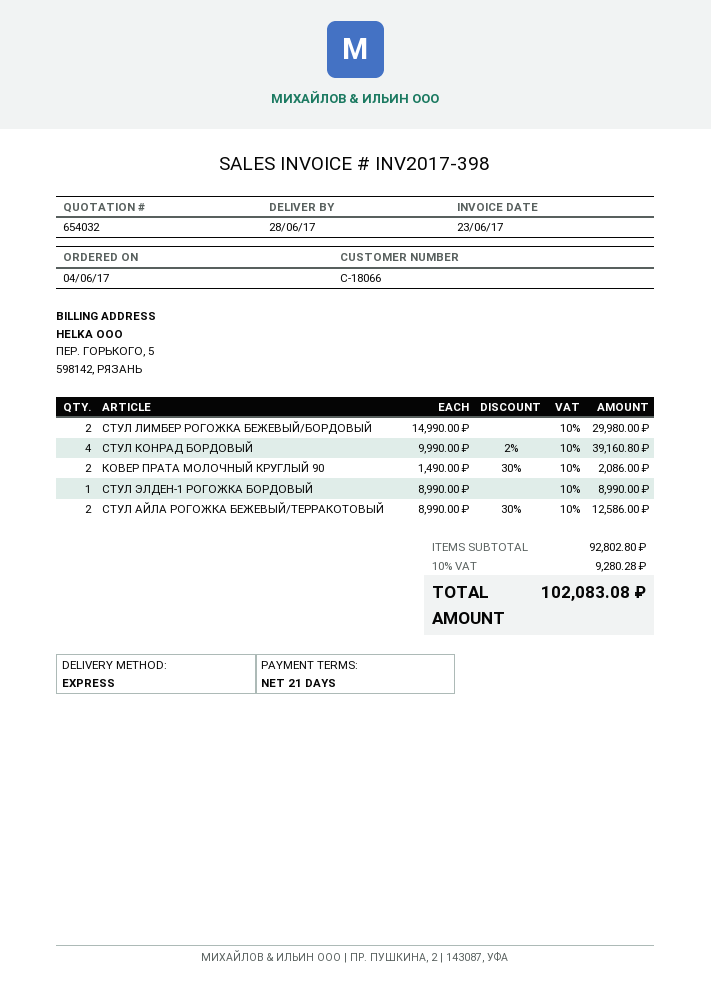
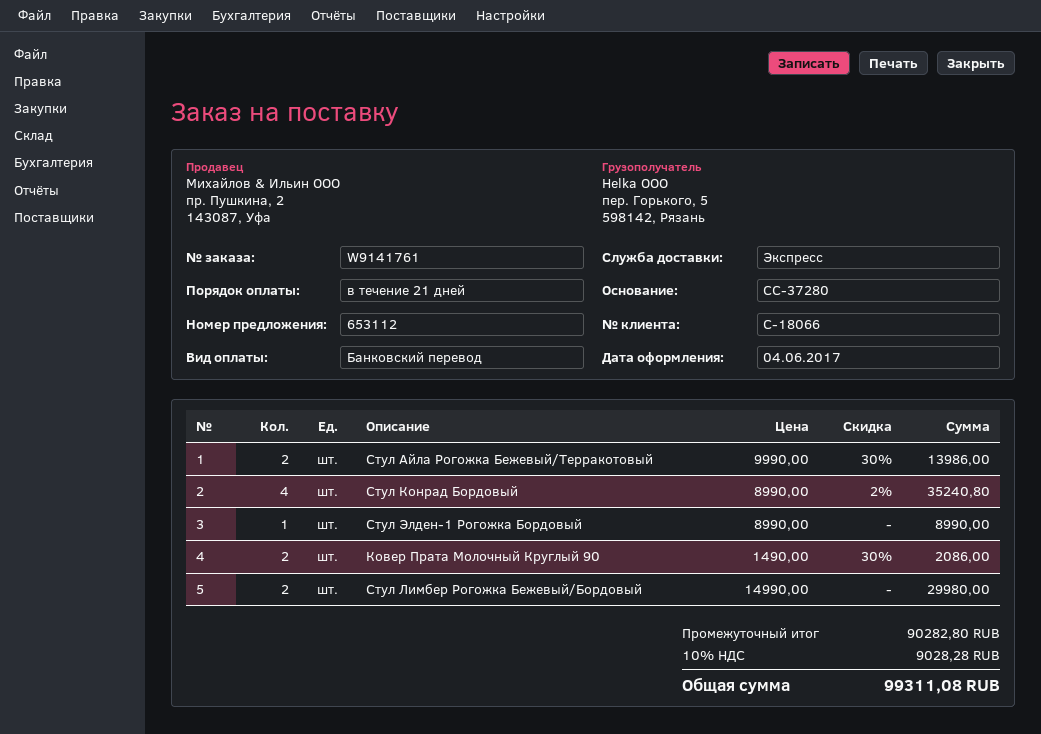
quote number: 654032 -> 653112
СТУЛ КОНРАД БОРДОВЫЙ: 4 x 9990.00 - 2% = 39160.80 -> 4 x 8990.00 - 2% = 35240.80
СТУЛ АЙЛА РОГОЖКА БЕЖЕВЫЙ/ТЕРРАКОТОВЫЙ: 2 x 8990.00 - 30% = 12586.00 -> 2 x 9990.00 - 30% = 13986.00
subtotal: 92802.80 -> 90282.80
tax: 10% = 9280.28 -> 10% = 9028.28
total: 102083.08 -> 99311.08

